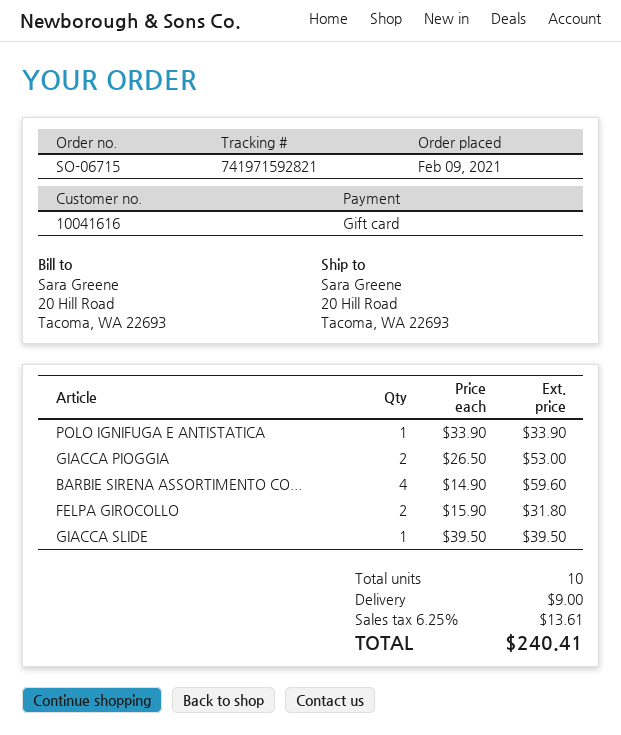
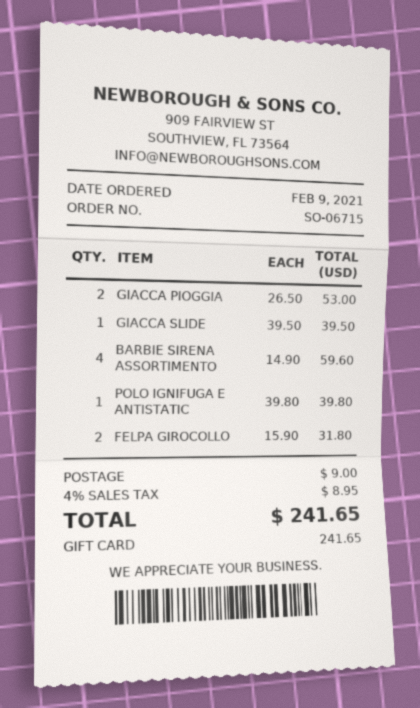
POLO IGNIFUGA E ANTISTATICA: 1 x 33.90 = 33.90 -> 1 x 39.80 = 39.80
tax: 6.25% = 13.61 -> 4% = 8.95
total: 240.41 -> 241.65

